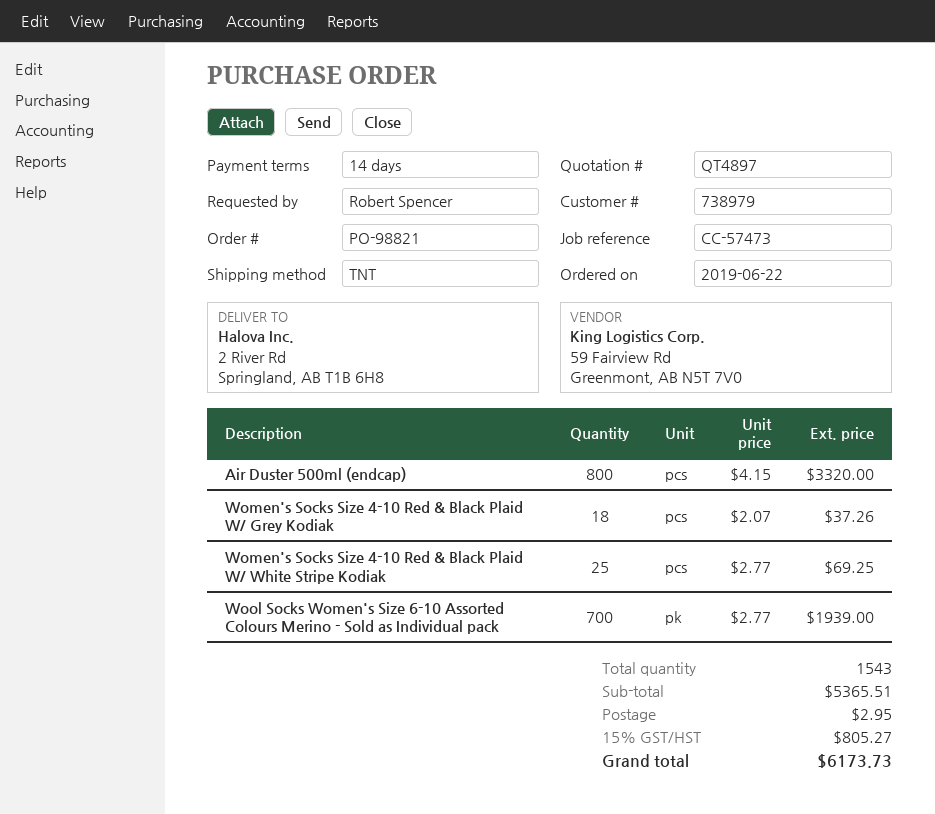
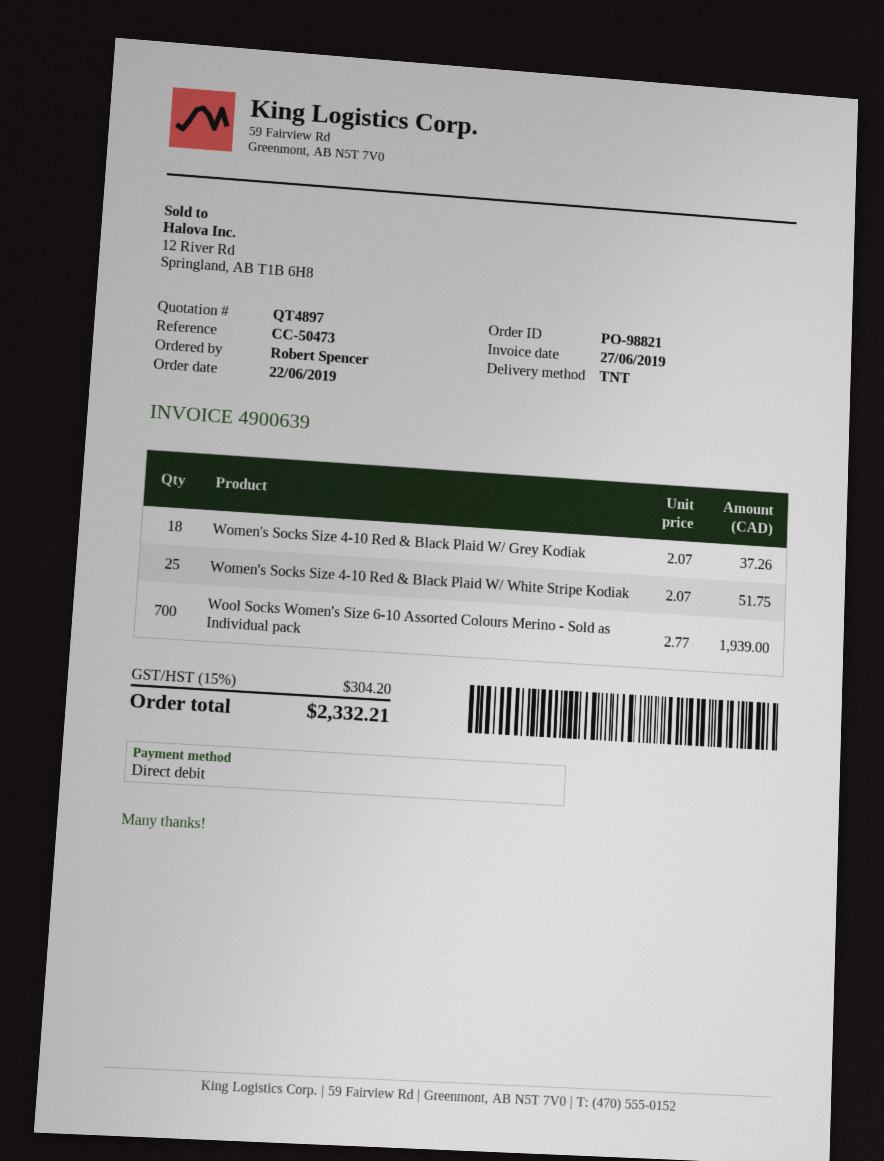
reference: CC-57473 -> CC-50473
Air Duster 500ml (endcap): 800 x 4.15 = 3320.00 -> none
Women's Socks Size 4-10 Red & Black Plaid W/ White Stripe Kodiak: 25 x 2.77 = 69.25 -> 25 x 2.07 = 51.75
shipping: 2.95 -> none
tax: 15% = 805.27 -> 15% = 304.20
total: 6173.73 -> 2332.21

